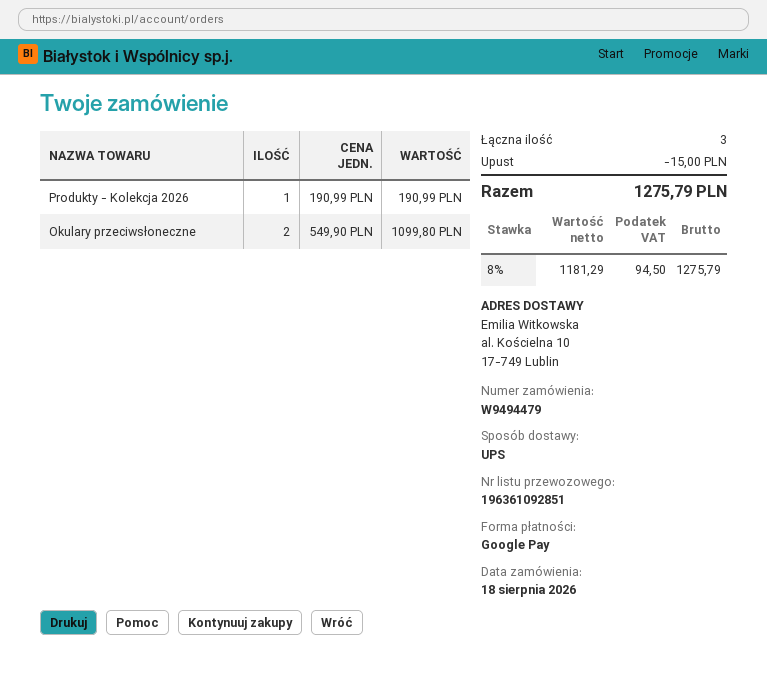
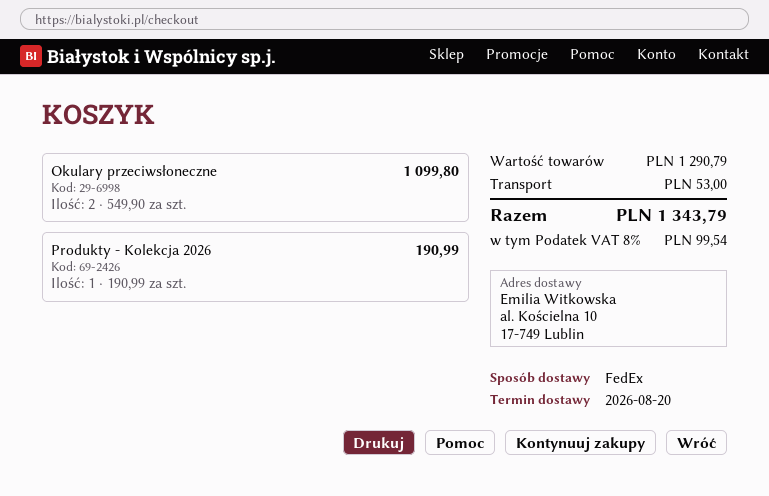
shipping method: UPS -> FedEx
discount: 15.00 -> none
shipping: none -> 53.00
tax: 8% = 94.50 -> 8% = 99.54
total: 1275.79 -> 1343.79

